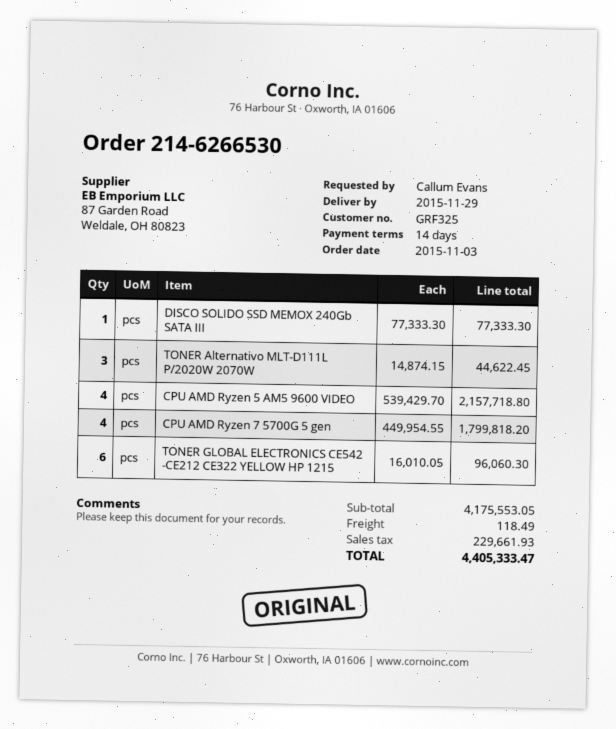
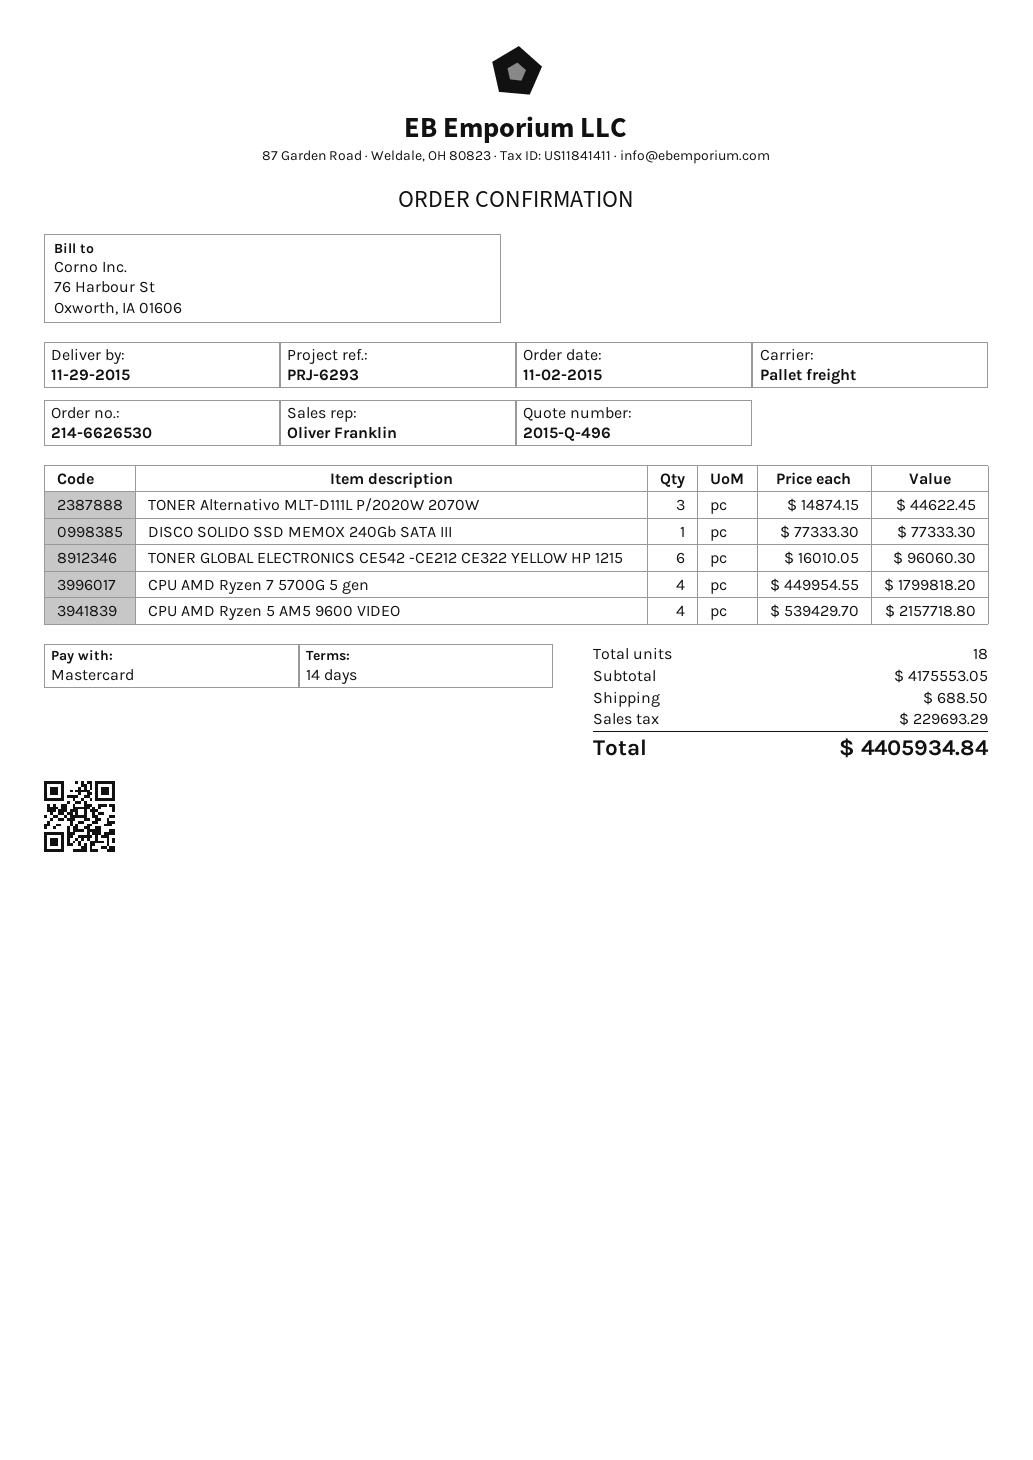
order number: 214-6266530 -> 214-6626530
order date: 2015-11-03 -> 2015-11-02
shipping: 118.49 -> 688.50
tax: 229661.93 -> 229693.29
total: 4405333.47 -> 4405934.84

